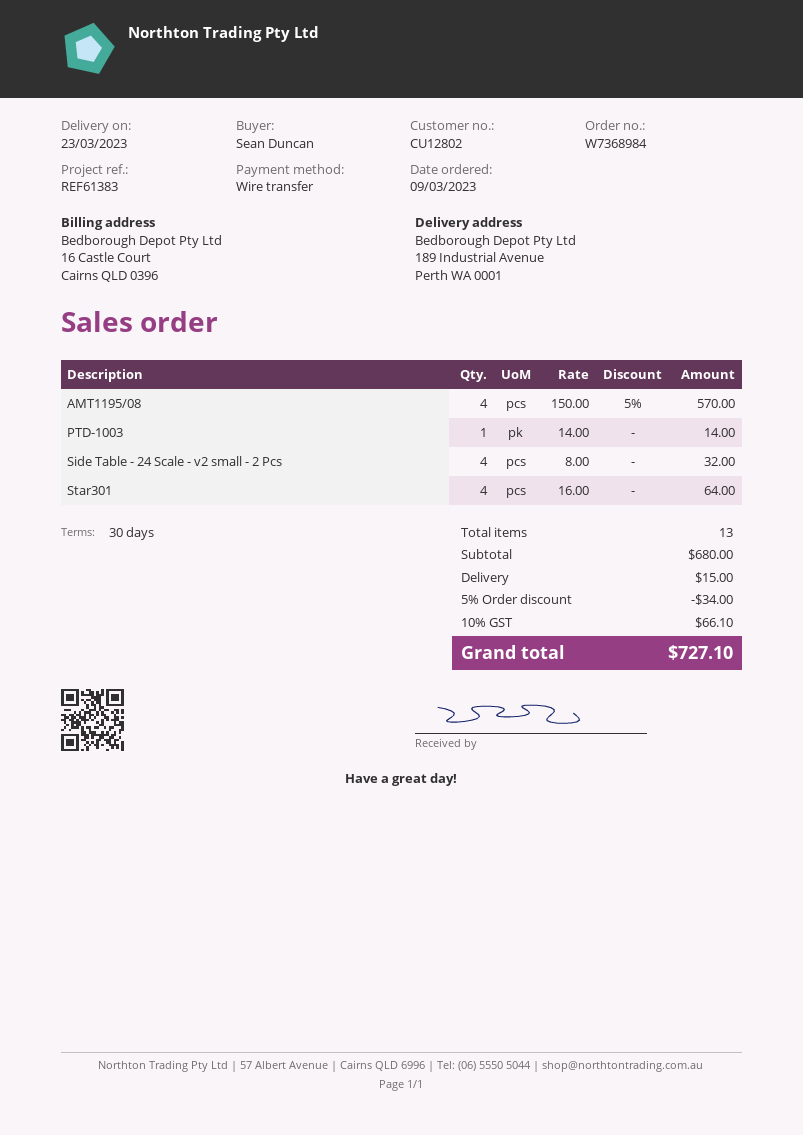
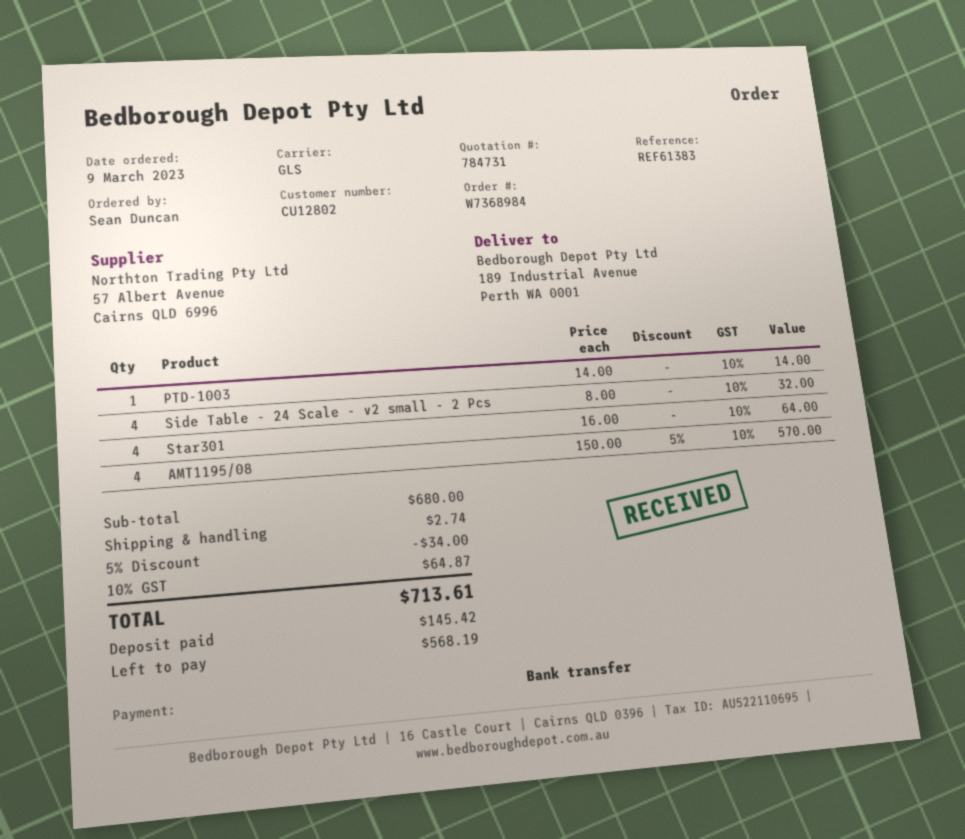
shipping: 15.00 -> 2.74
tax: 10% = 66.10 -> 10% = 64.87
total: 727.10 -> 713.61

